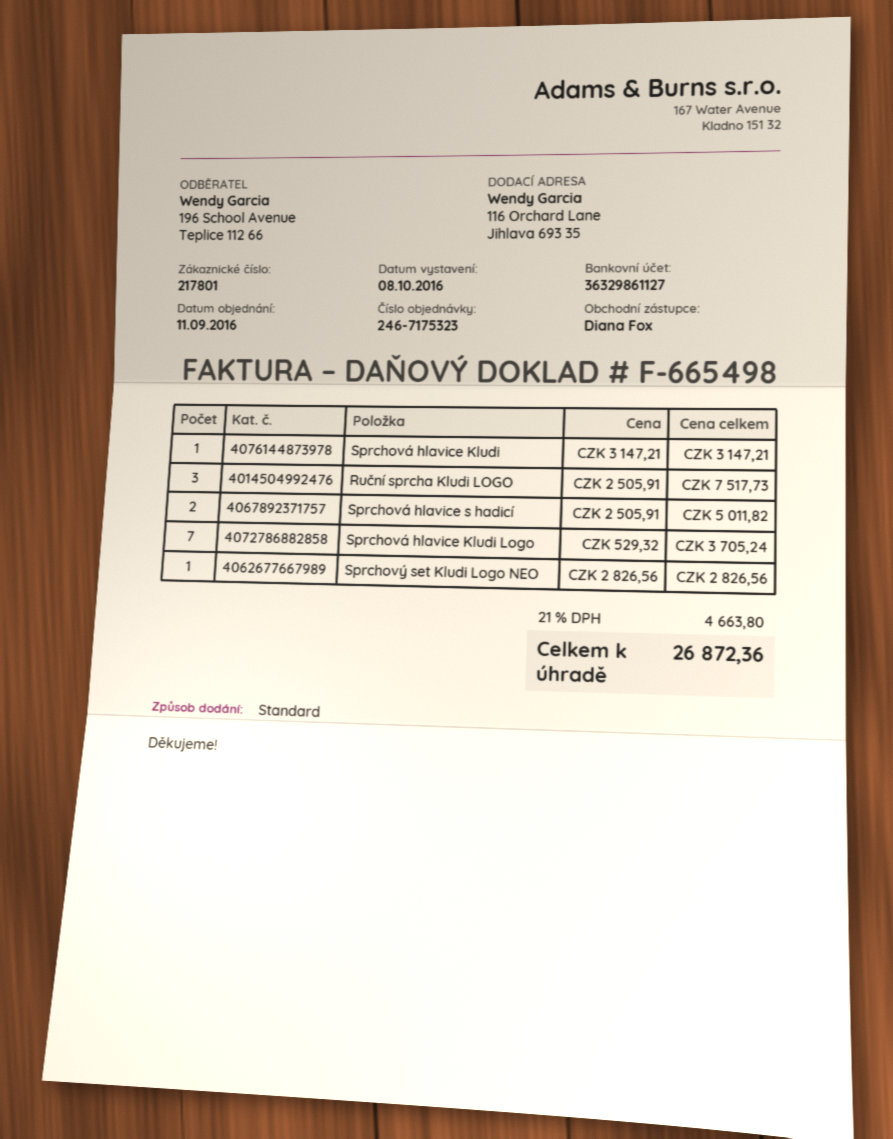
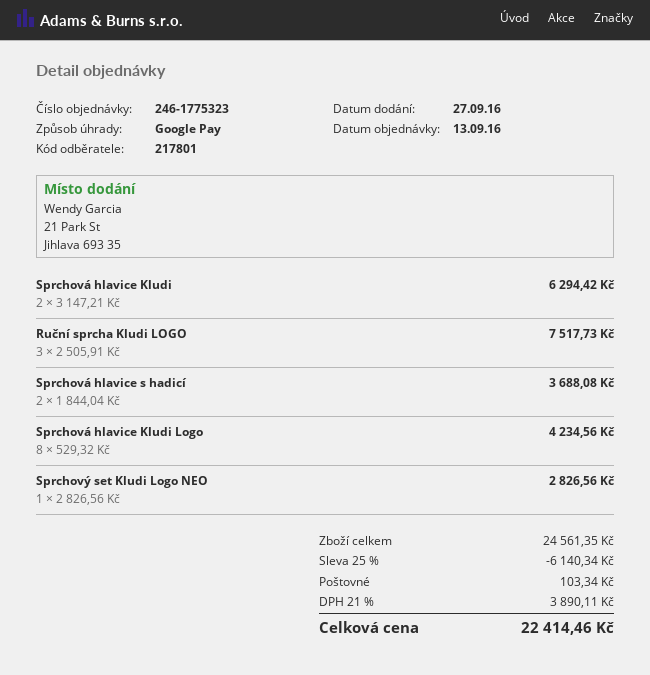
order number: 246-7175323 -> 246-1775323
order date: 2016-09-11 -> 2016-09-13
ship to: 116 Orchard Lane, Jihlava 693 35 -> 21 Park St, Jihlava 693 35
Sprchová hlavice Kludi: 1 x 3147.21 = 3147.21 -> 2 x 3147.21 = 6294.42
Sprchová hlavice s hadicí: 2 x 2505.91 = 5011.82 -> 2 x 1844.04 = 3688.08
Sprchová hlavice Kludi Logo: 7 x 529.32 = 3705.24 -> 8 x 529.32 = 4234.56
discount: none -> 25% = 6140.34
shipping: none -> 103.34
tax: 21% = 4663.80 -> 21% = 3890.11
total: 26872.36 -> 22414.46

